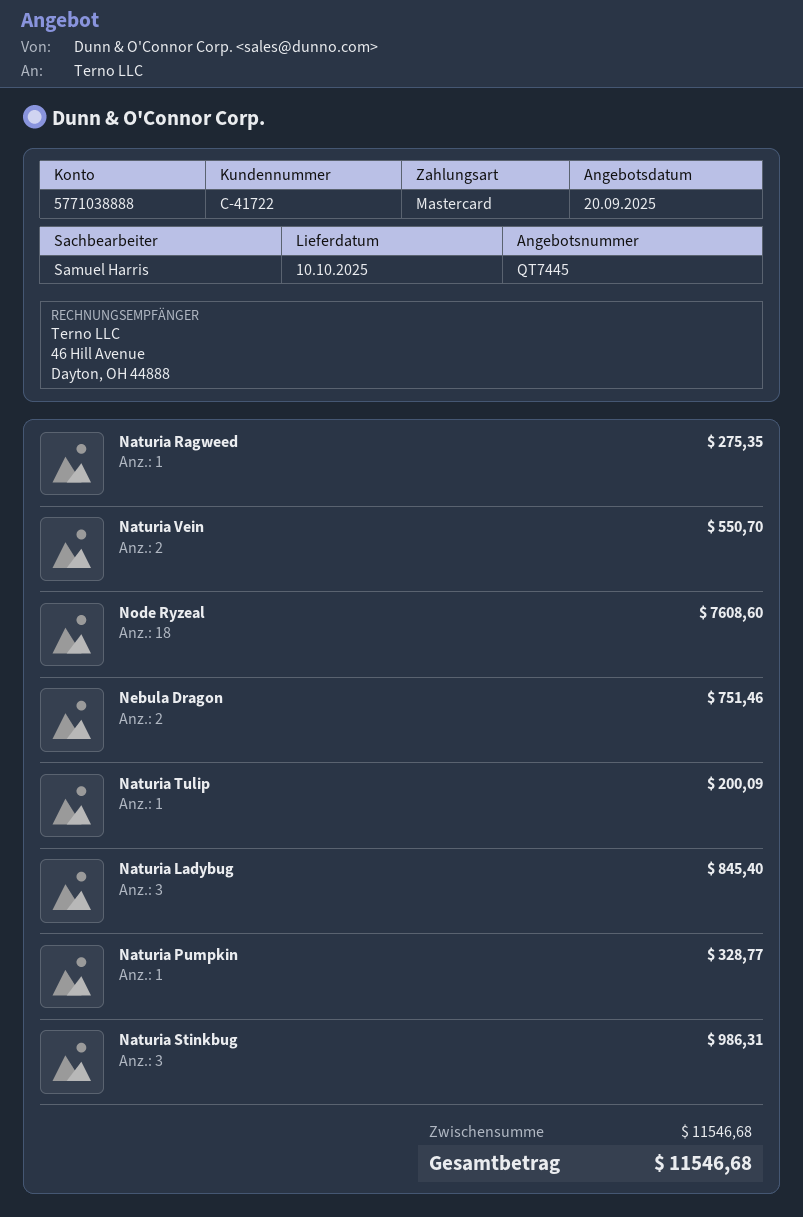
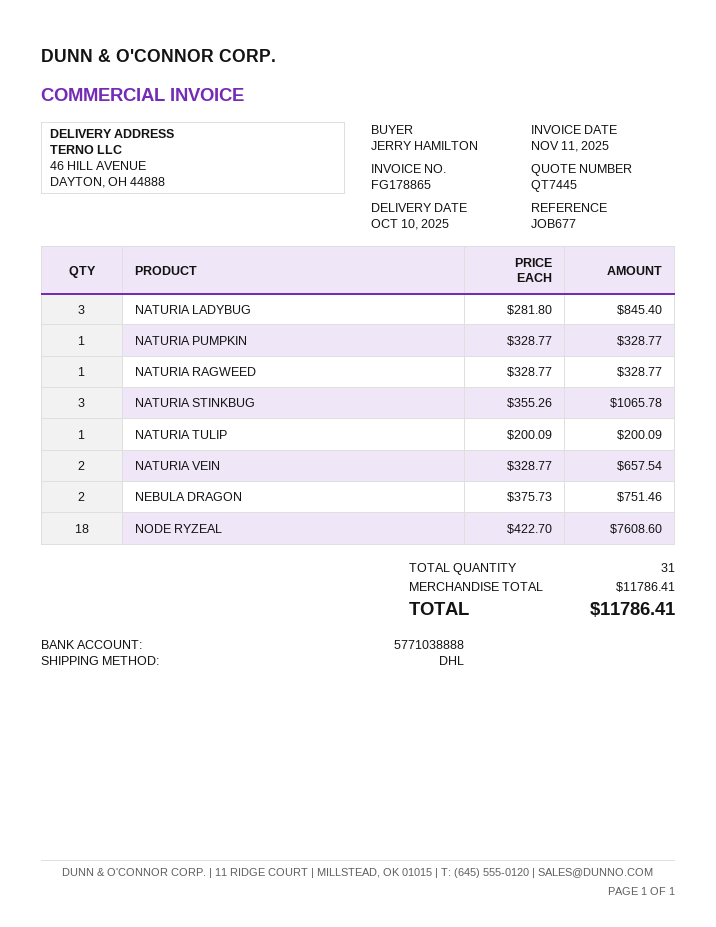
Naturia Ragweed: 1 for 275.35 -> 1 for 328.77
Naturia Vein: 2 for 550.70 -> 2 for 657.54
Naturia Stinkbug: 3 for 986.31 -> 3 for 1065.78
subtotal: 11546.68 -> 11786.41
total: 11546.68 -> 11786.41

